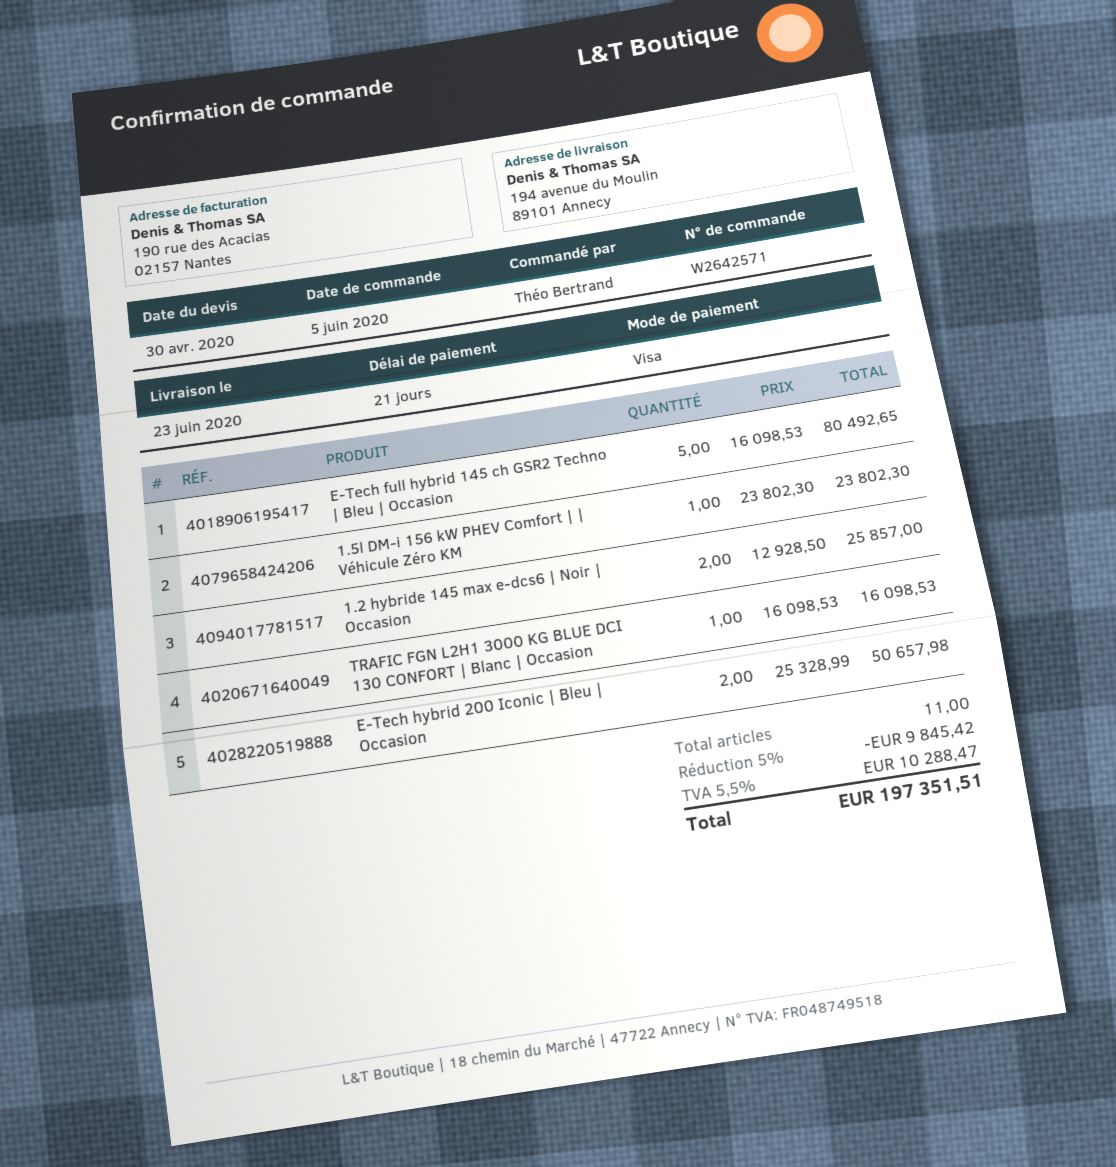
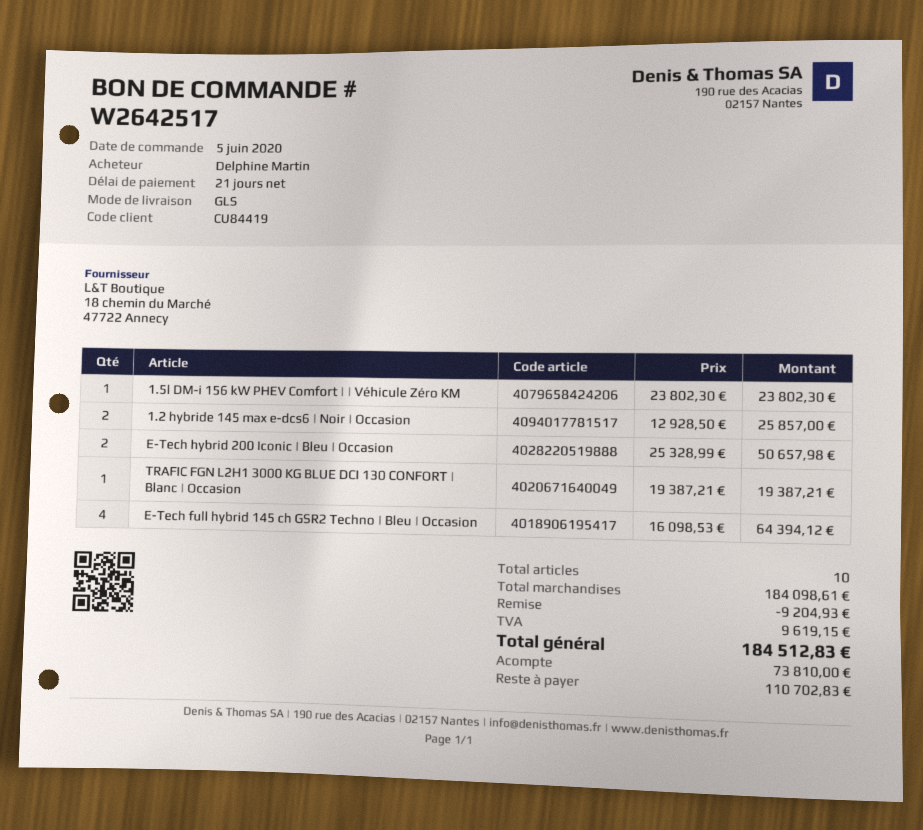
order number: W2642571 -> W2642517
ordered by: Théo Bertrand -> Delphine Martin
E-Tech full hybrid 145 ch GSR2 Techno | Bleu | Occasion: 5 x 16098.53 = 80492.65 -> 4 x 16098.53 = 64394.12
TRAFIC FGN L2H1 3000 KG BLUE DCI 130 CONFORT | Blanc | Occasion: 1 x 16098.53 = 16098.53 -> 1 x 19387.21 = 19387.21
total quantity: 11 -> 10
discount: 9845.42 -> 9204.93
tax: 10288.47 -> 9619.15
total: 197351.51 -> 184512.83

